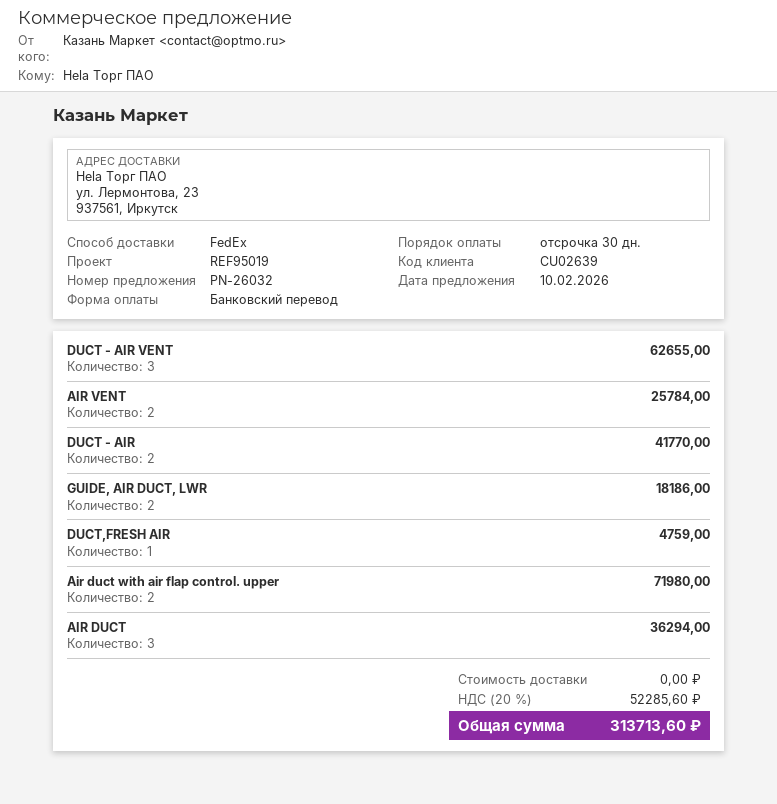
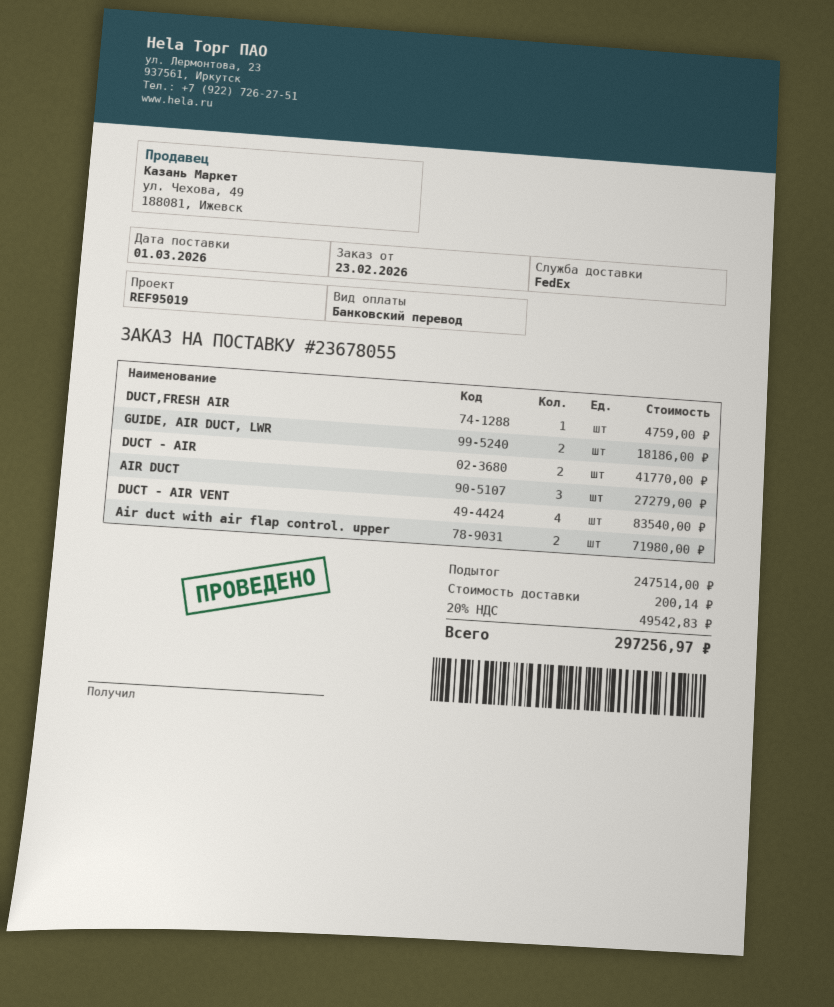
DUCT - AIR VENT: 3 for 62655.00 -> 4 for 83540.00
AIR VENT: 2 for 25784.00 -> none
AIR DUCT: 3 for 36294.00 -> 3 for 27279.00
shipping: 0.00 -> 200.14
tax: 20% = 52285.60 -> 20% = 49542.83
total: 313713.60 -> 297256.97

